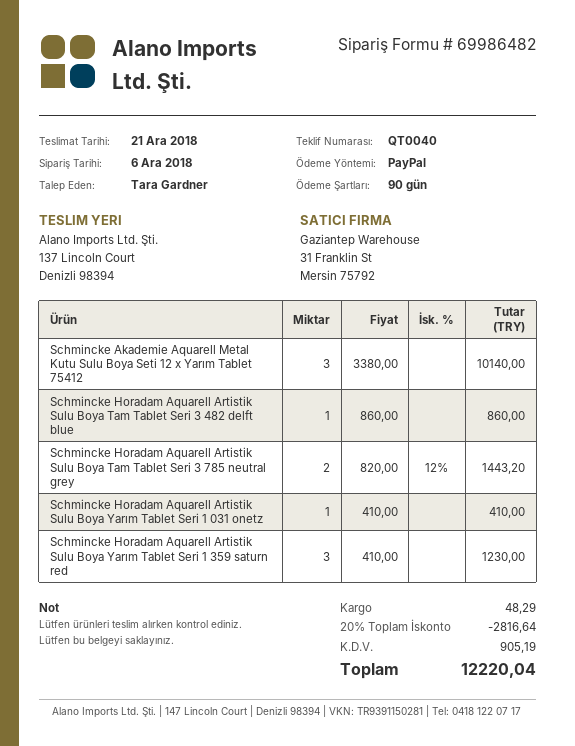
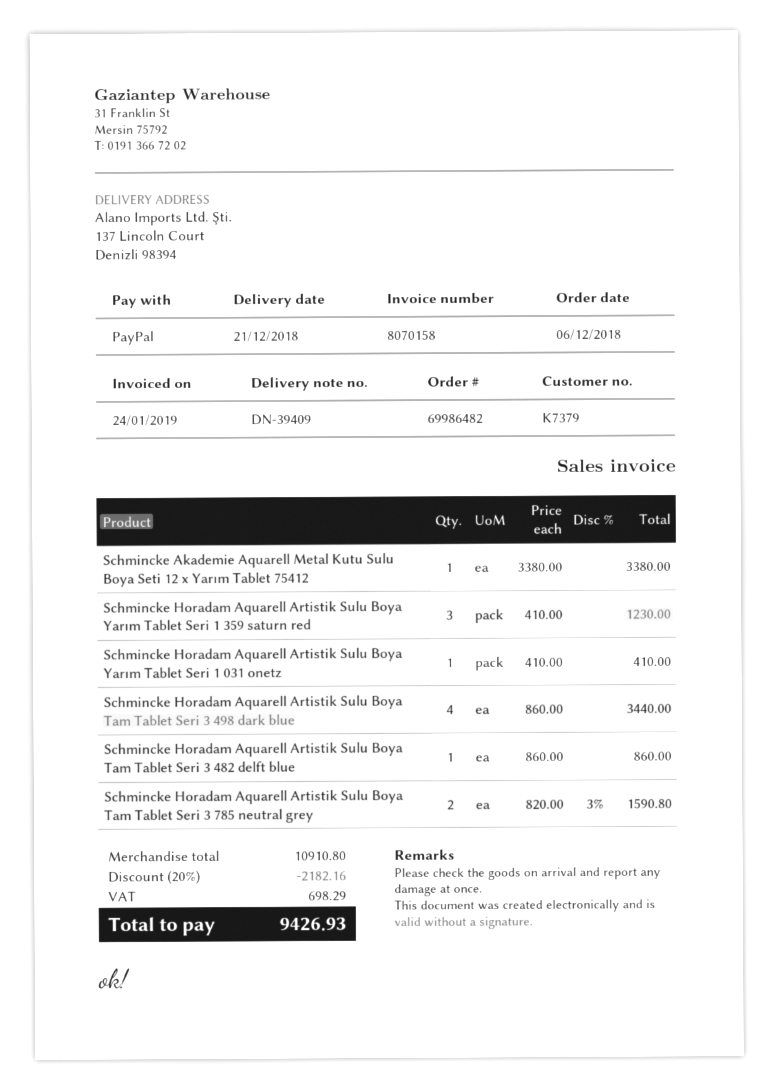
Schmincke Akademie Aquarell Metal Kutu Sulu Boya Seti 12 x Yarım Tablet 75412: 3 x 3380.00 = 10140.00 -> 1 x 3380.00 = 3380.00
Schmincke Horadam Aquarell Artistik Sulu Boya Tam Tablet Seri 3 785 neutral grey: 2 x 820.00 - 12% = 1443.20 -> 2 x 820.00 - 3% = 1590.80
Schmincke Horadam Aquarell Artistik Sulu Boya Tam Tablet Seri 3 498 dark blue: none -> 4 x 860.00 = 3440.00
discount: 20% = 2816.64 -> 20% = 2182.16
shipping: 48.29 -> none
tax: 905.19 -> 698.29
total: 12220.04 -> 9426.93

